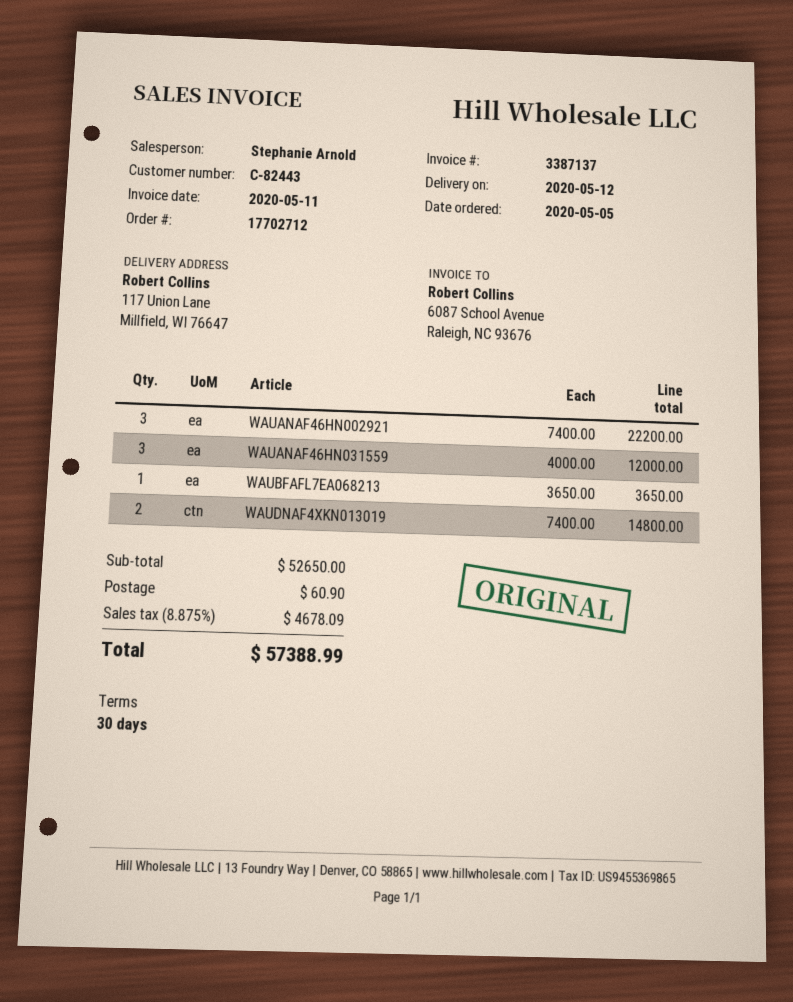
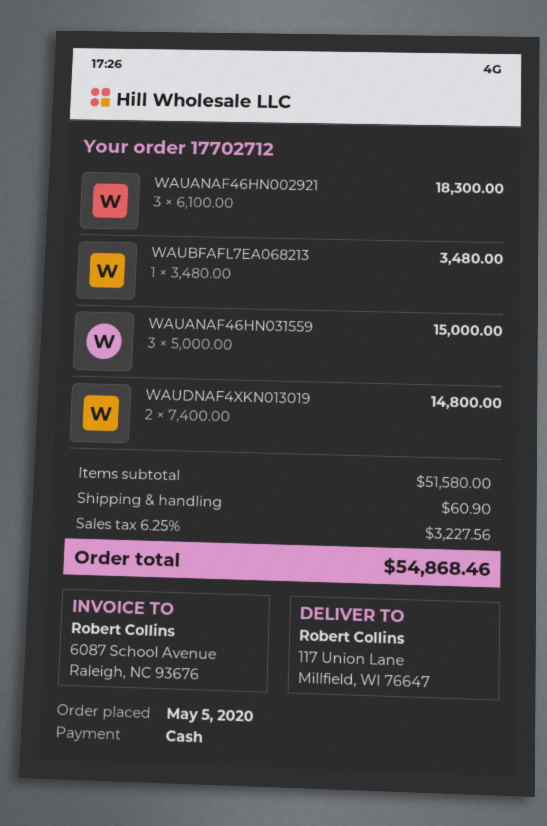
WAUANAF46HN002921: 3 x 7400.00 = 22200.00 -> 3 x 6100.00 = 18300.00
WAUANAF46HN031559: 3 x 4000.00 = 12000.00 -> 3 x 5000.00 = 15000.00
WAUBFAFL7EA068213: 1 x 3650.00 = 3650.00 -> 1 x 3480.00 = 3480.00
subtotal: 52650.00 -> 51580.00
tax: 8.875% = 4678.09 -> 6.25% = 3227.56
total: 57388.99 -> 54868.46

